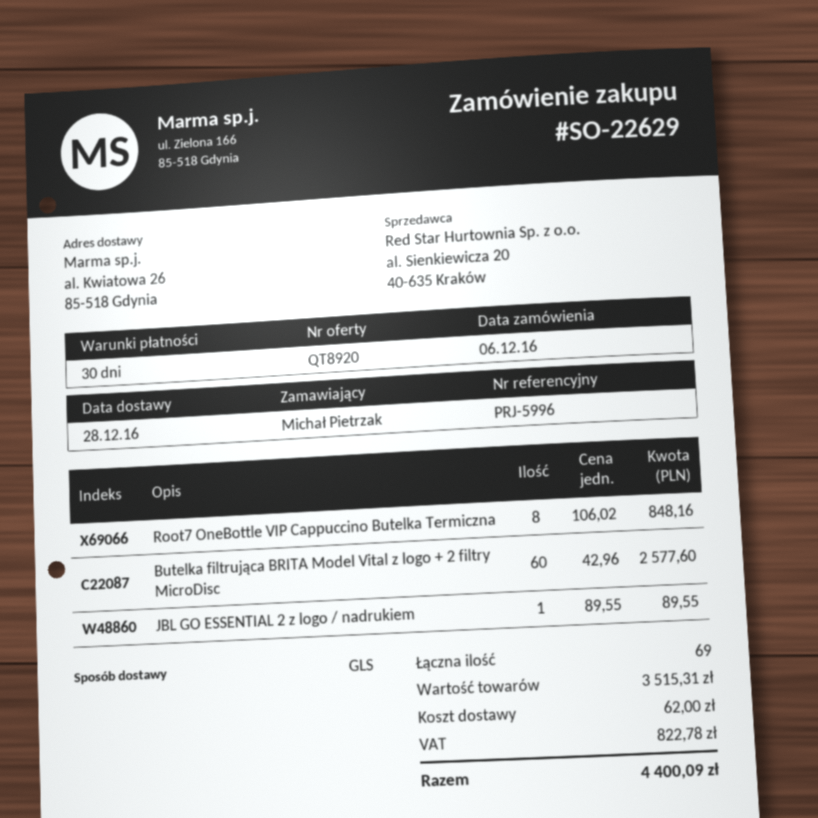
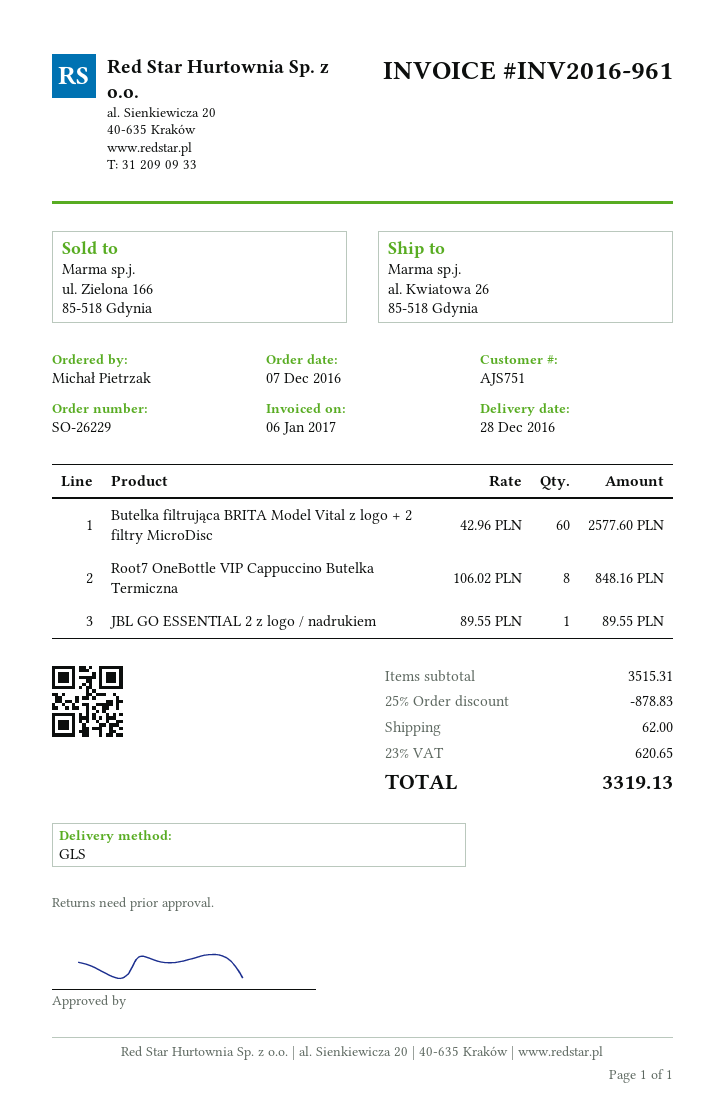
order number: SO-22629 -> SO-26229
order date: 2016-12-06 -> 2016-12-07
discount: none -> 25% = 878.83
tax: 822.78 -> 620.65
total: 4400.09 -> 3319.13

